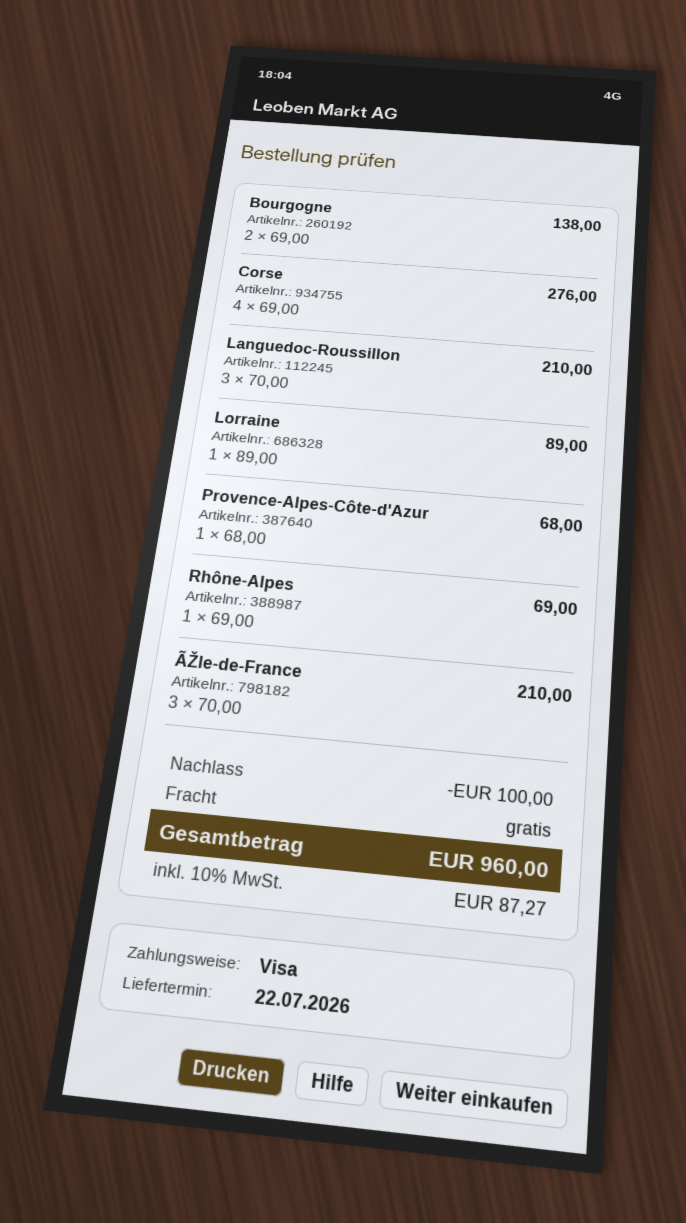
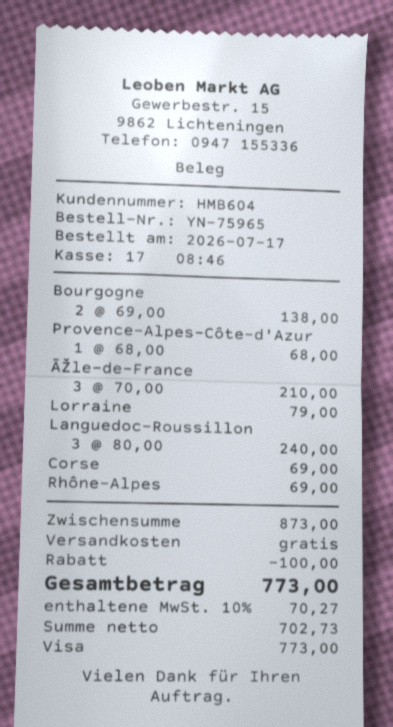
Corse: 4 x 69.00 = 276.00 -> 1 x 69.00 = 69.00
Languedoc-Roussillon: 3 x 70.00 = 210.00 -> 3 x 80.00 = 240.00
Lorraine: 1 x 89.00 = 89.00 -> 1 x 79.00 = 79.00
tax: 10% = 87.27 -> 10% = 70.27
total: 960.00 -> 773.00

